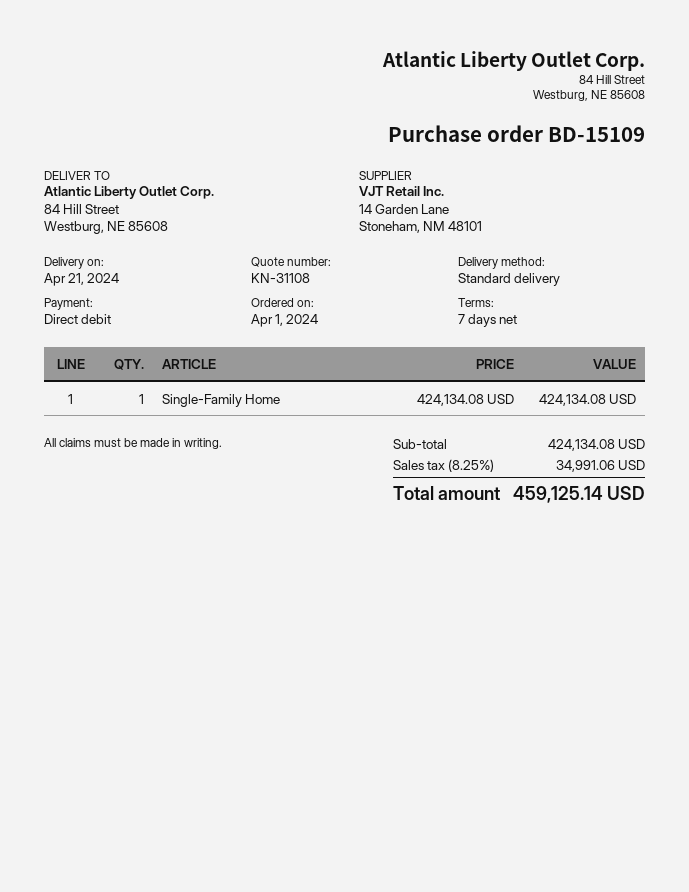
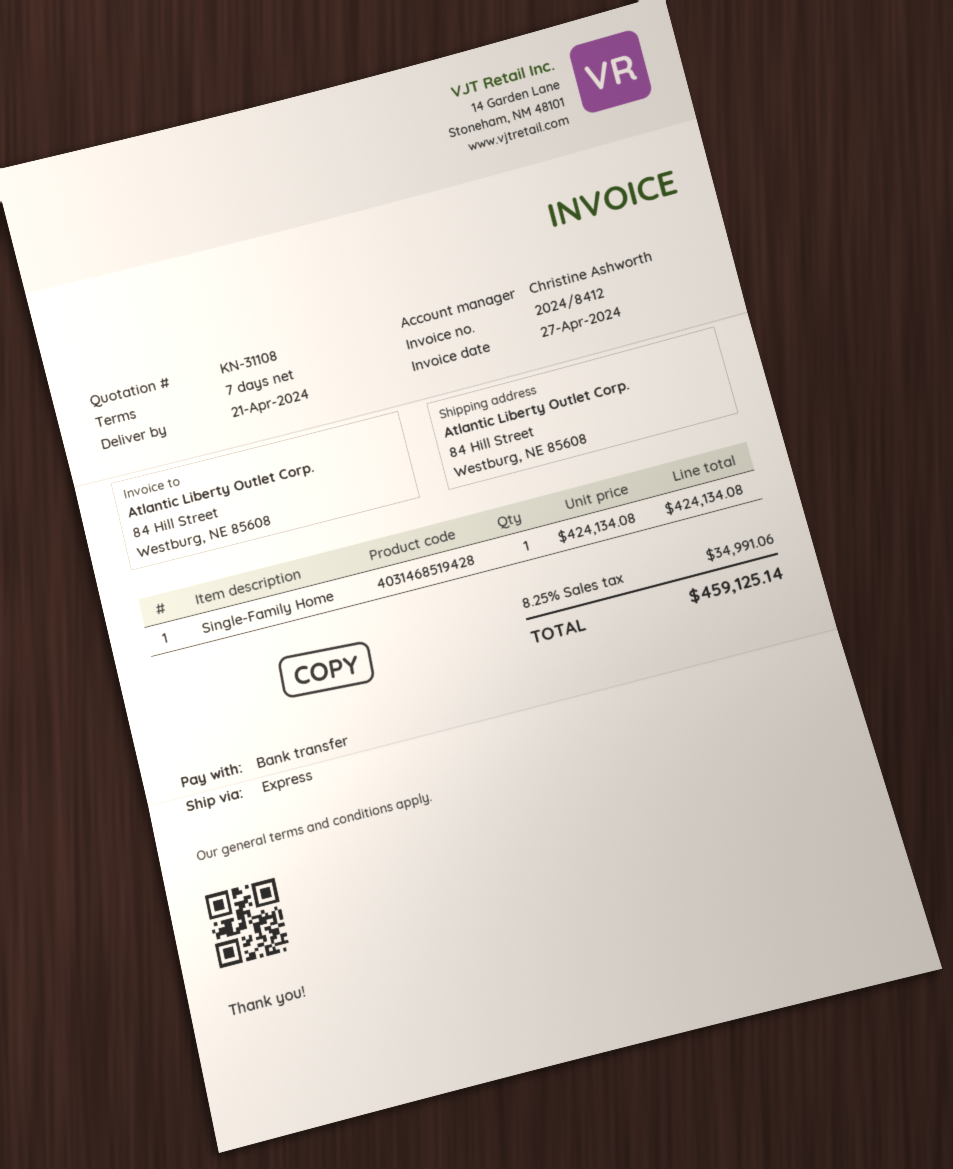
payment method: direct debit -> bank transfer
shipping method: standard -> express

